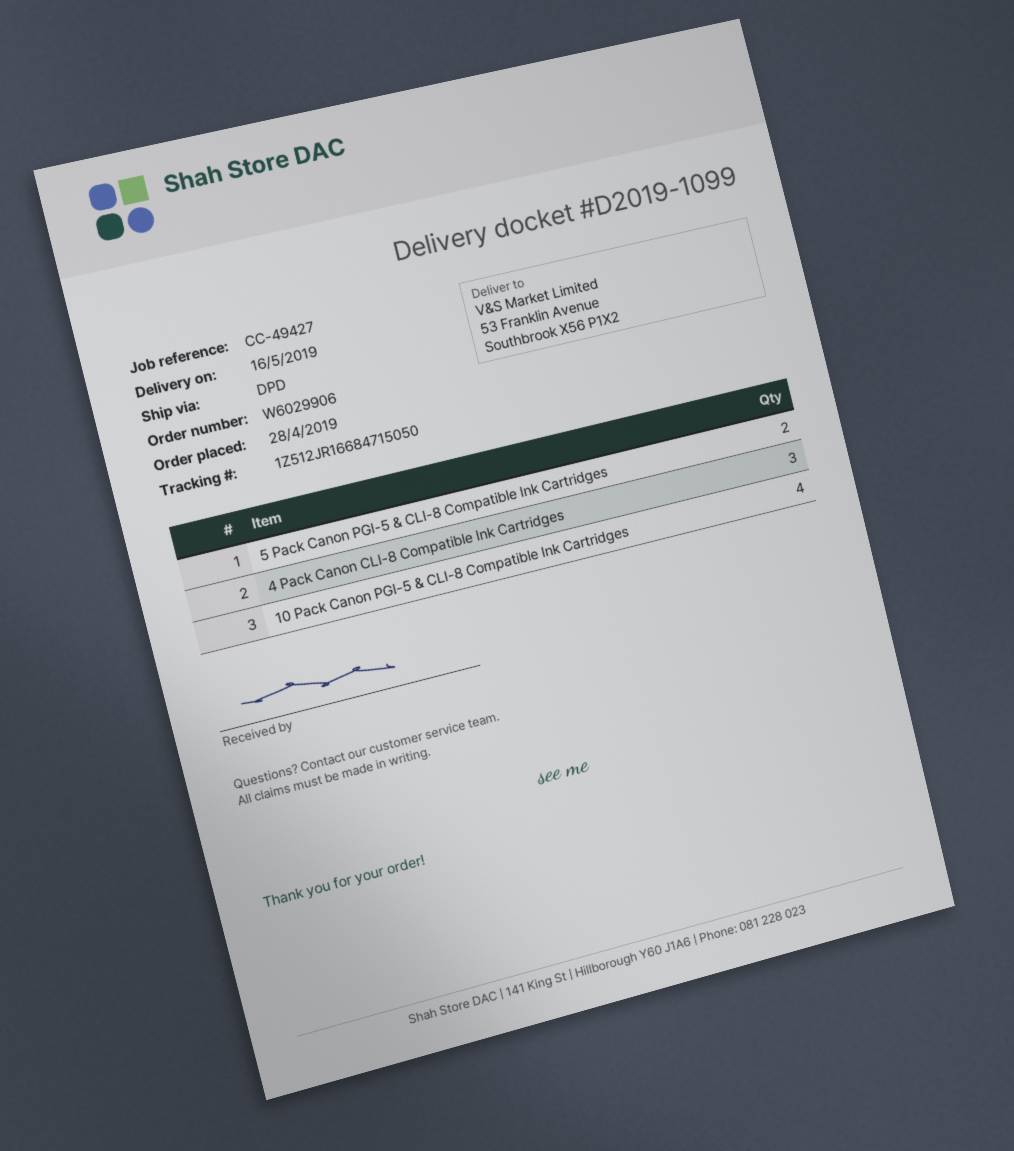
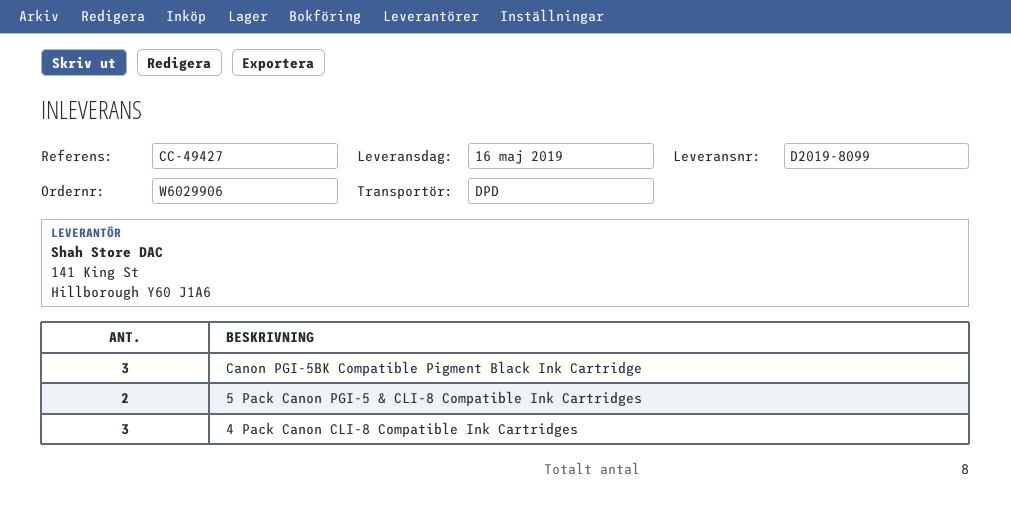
delivery note number: D2019-1099 -> D2019-8099
10 Pack Canon PGI-5 & CLI-8 Compatible Ink Cartridges: 4 -> none
Canon PGI-5BK Compatible Pigment Black Ink Cartridge: none -> 3

